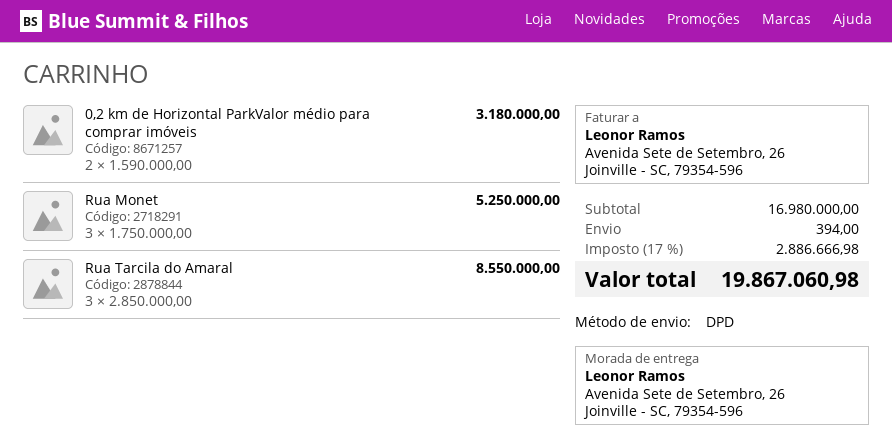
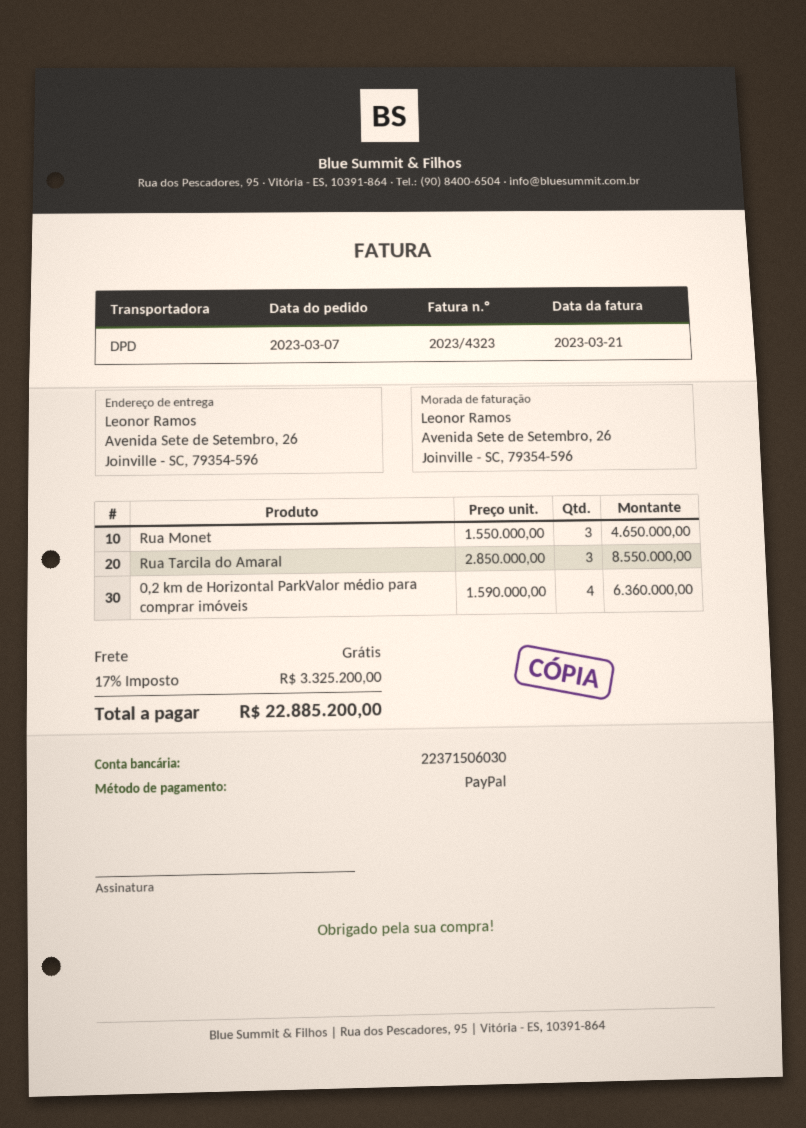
0,2 km de Horizontal ParkValor médio para comprar imóveis: 2 x 1590000.00 = 3180000.00 -> 4 x 1590000.00 = 6360000.00
Rua Monet: 3 x 1750000.00 = 5250000.00 -> 3 x 1550000.00 = 4650000.00
shipping: 394.00 -> 0.00
tax: 17% = 2886666.98 -> 17% = 3325200.00
total: 19867060.98 -> 22885200.00

